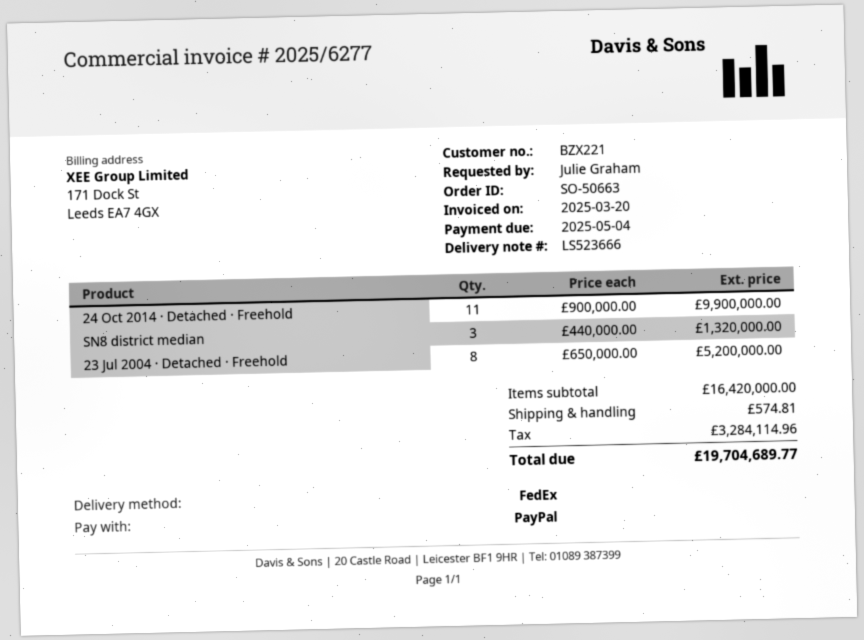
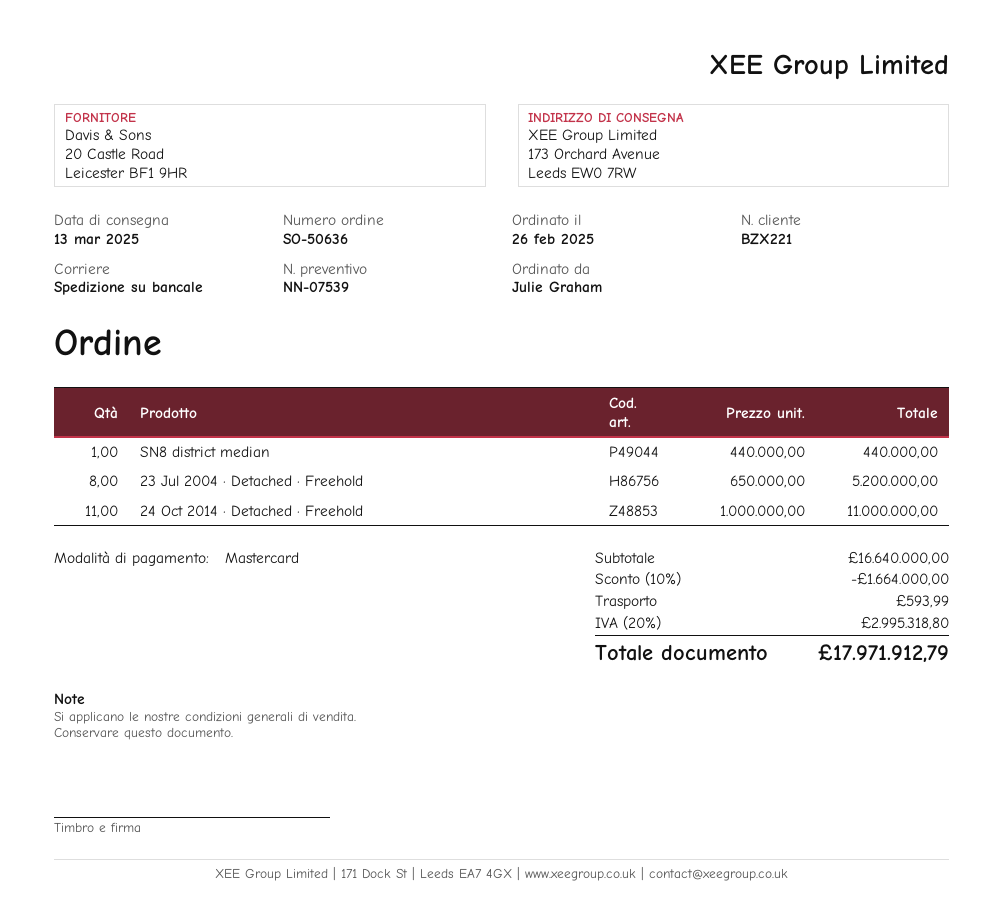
order number: SO-50663 -> SO-50636
payment method: PayPal -> Mastercard
shipping method: FedEx -> pallet freight
24 Oct 2014 · Detached · Freehold: 11 x 900000.00 = 9900000.00 -> 11 x 1000000.00 = 11000000.00
SN8 district median: 3 x 440000.00 = 1320000.00 -> 1 x 440000.00 = 440000.00
subtotal: 16420000.00 -> 16640000.00
discount: none -> 10% = 1664000.00
shipping: 574.81 -> 593.99
tax: 3284114.96 -> 2995318.80
total: 19704689.77 -> 17971912.79

